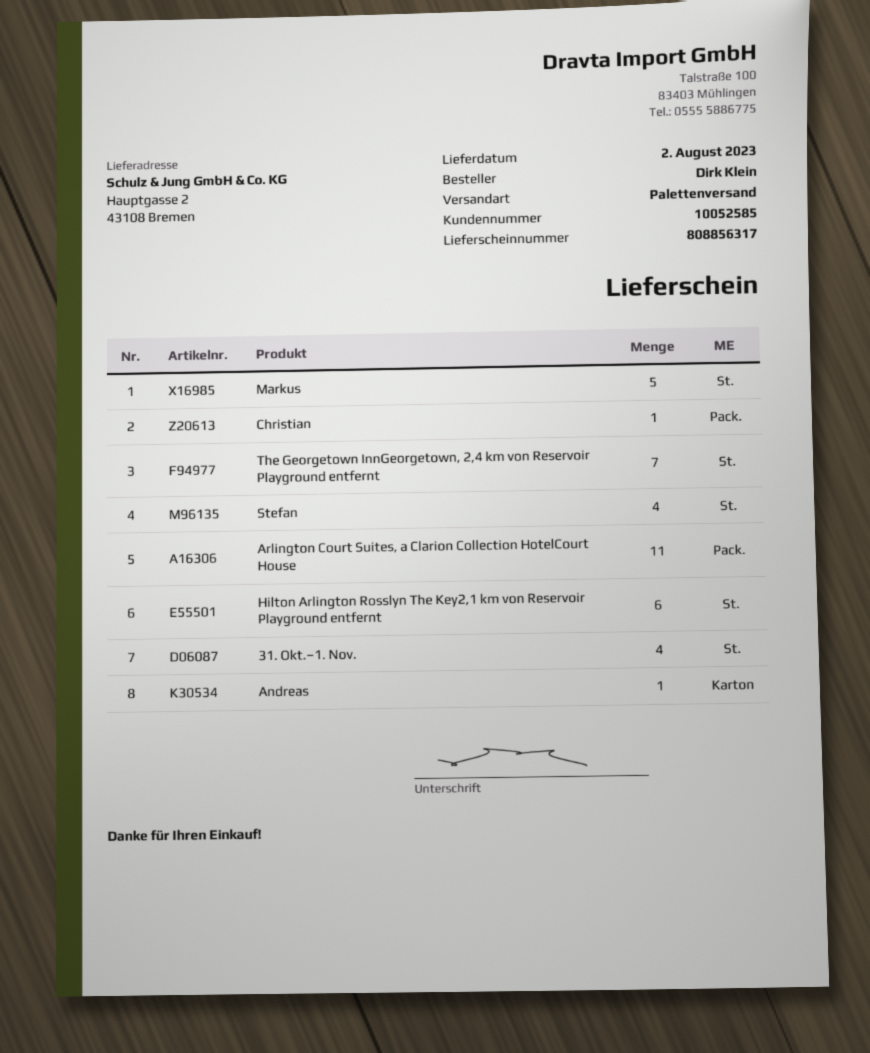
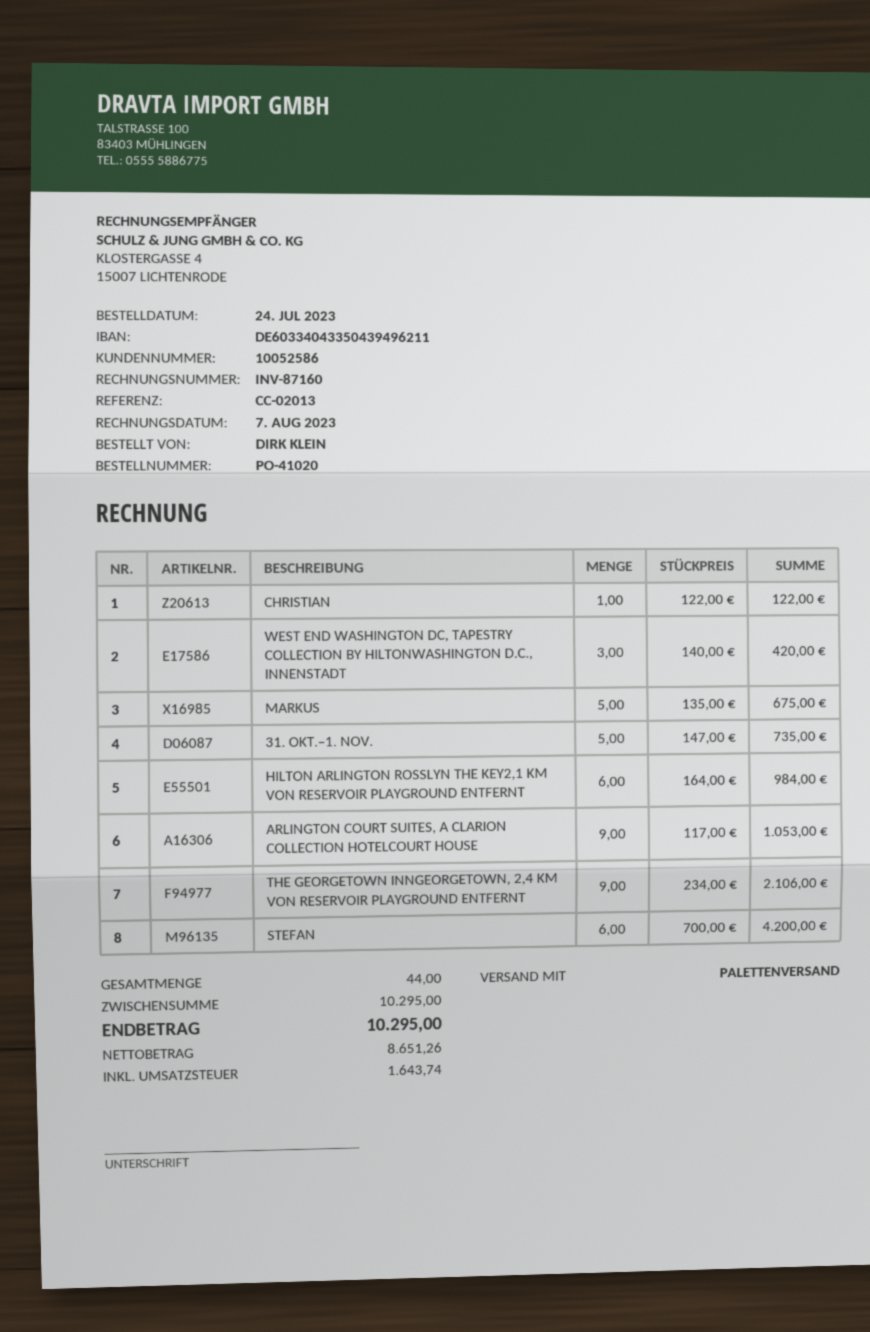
customer number: 10052585 -> 10052586
The Georgetown InnGeorgetown, 2,4 km von Reservoir Playground entfernt: 7 -> 9
Stefan: 4 -> 6
Arlington Court Suites, a Clarion Collection HotelCourt House: 11 -> 9
31. Okt.–1. Nov.: 4 -> 5
Andreas: 1 -> none
WEST END WASHINGTON DC, TAPESTRY COLLECTION BY HILTONWASHINGTON D.C., INNENSTADT: none -> 3

